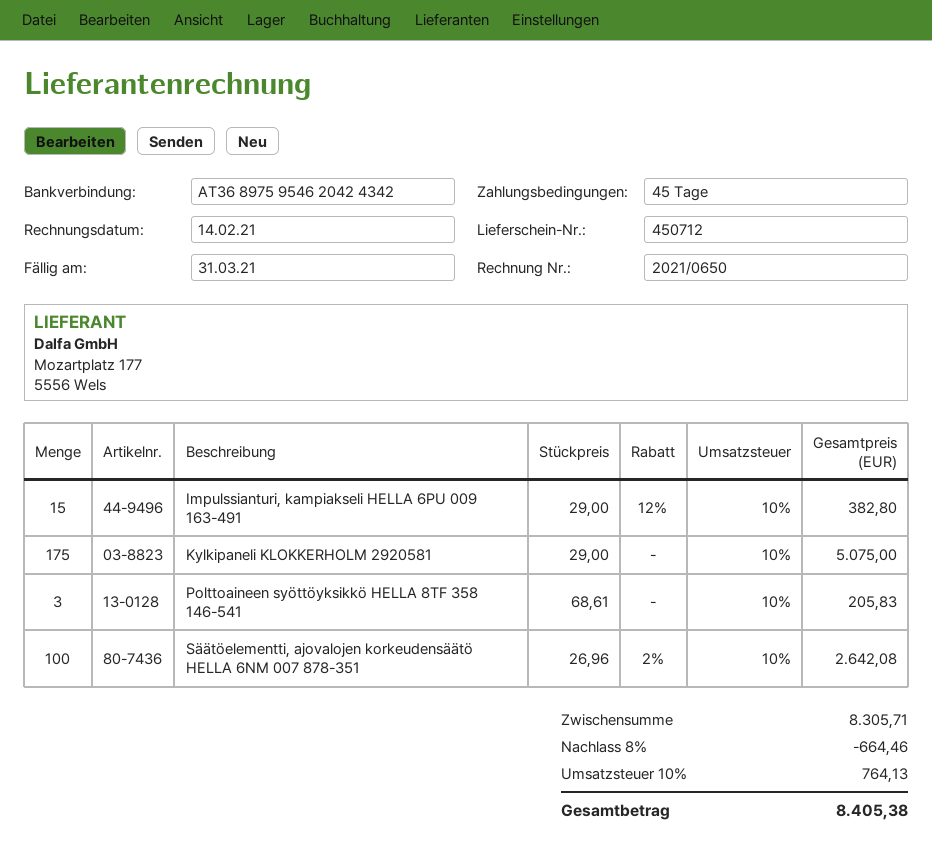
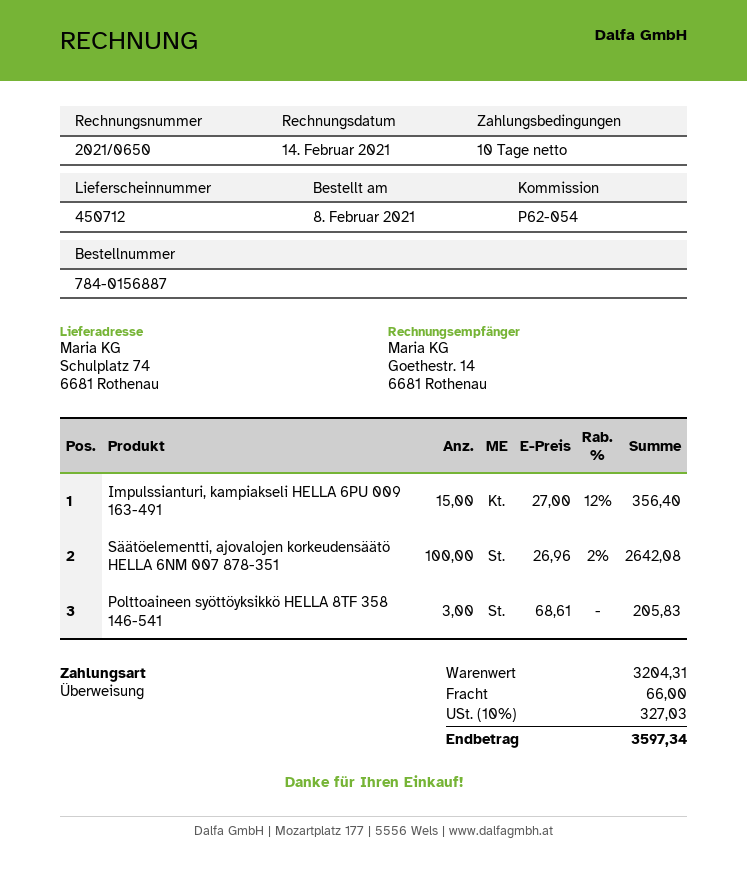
payment terms: 45 days -> 10 days
Impulssianturi, kampiakseli HELLA 6PU 009 163-491: 15 x 29.00 - 12% = 382.80 -> 15 x 27.00 - 12% = 356.40
Kylkipaneli KLOKKERHOLM 2920581: 175 x 29.00 = 5075.00 -> none
subtotal: 8305.71 -> 3204.31
discount: 8% = 664.46 -> none
shipping: none -> 66.00
tax: 10% = 764.13 -> 10% = 327.03
total: 8405.38 -> 3597.34

